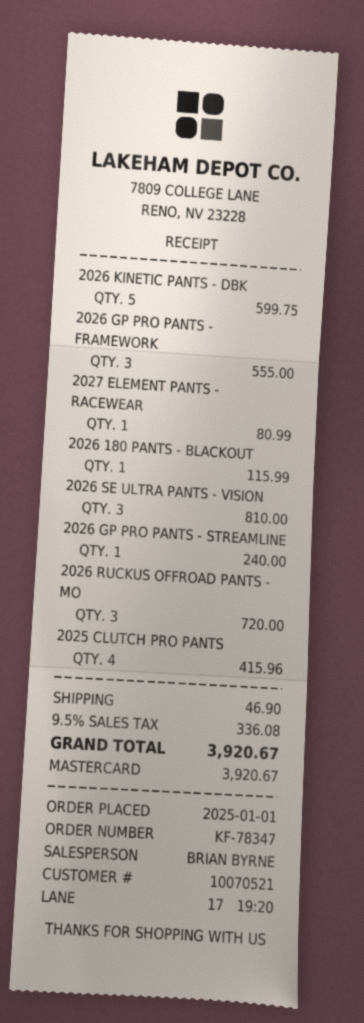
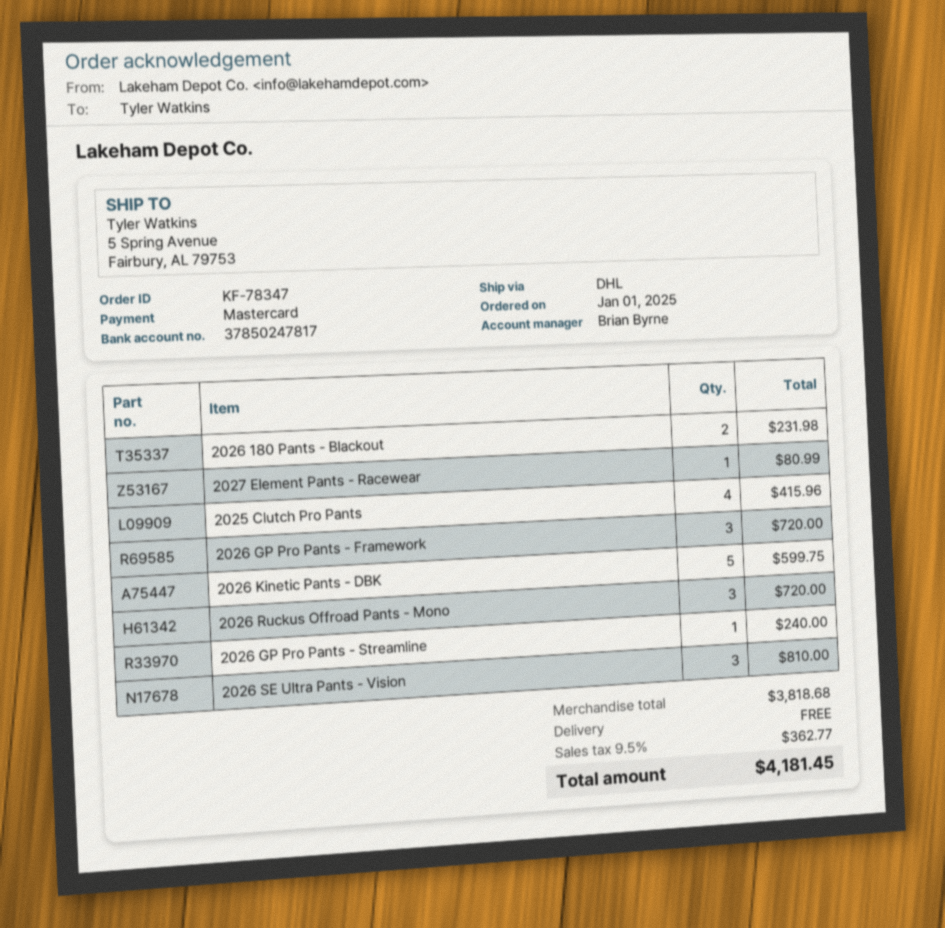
2026 GP PRO PANTS - FRAMEWORK: 3 for 555.00 -> 3 for 720.00
2026 180 PANTS - BLACKOUT: 1 for 115.99 -> 2 for 231.98
shipping: 46.90 -> 0.00
tax: 9.5% = 336.08 -> 9.5% = 362.77
total: 3920.67 -> 4181.45

